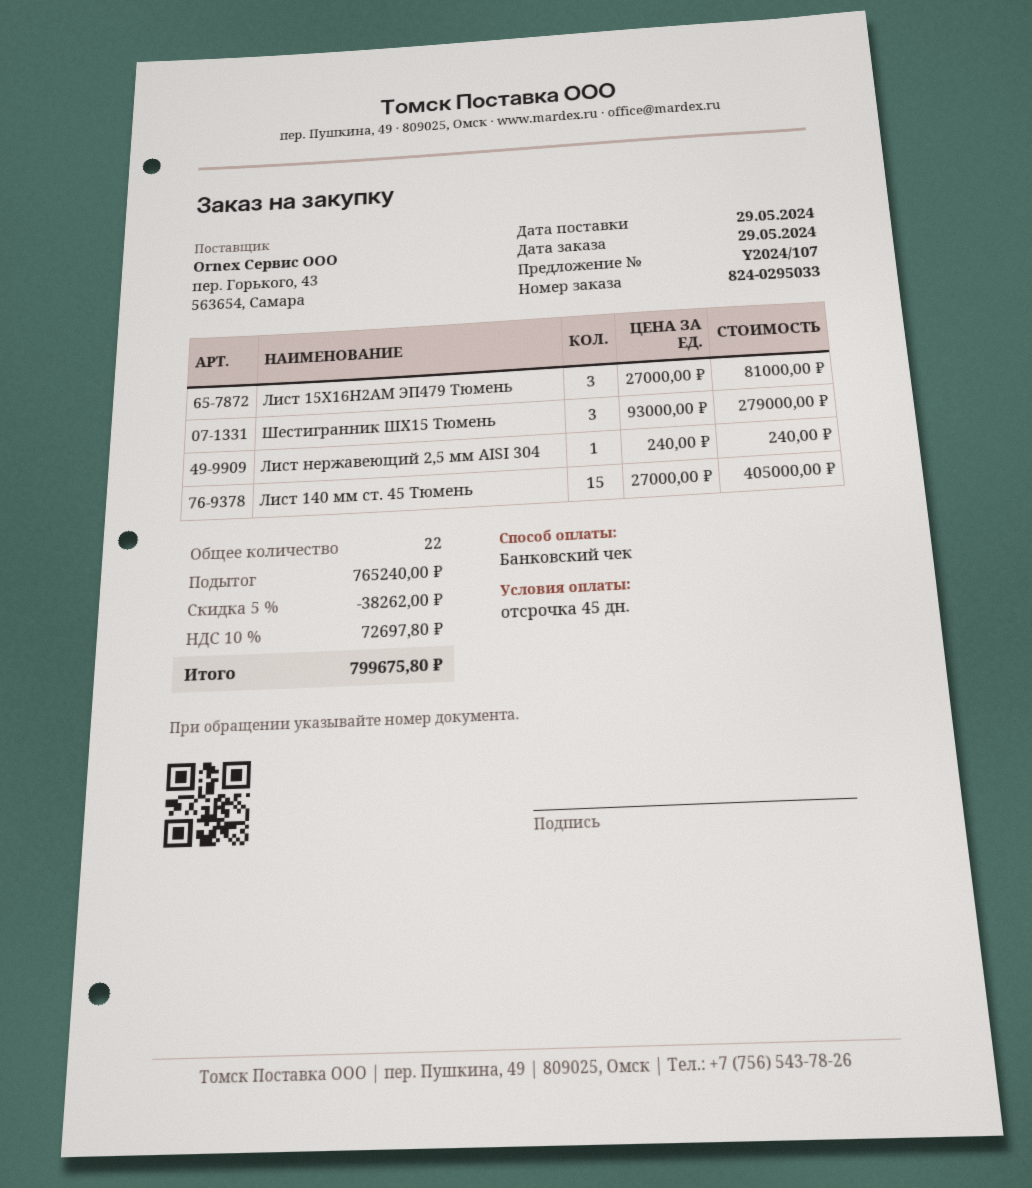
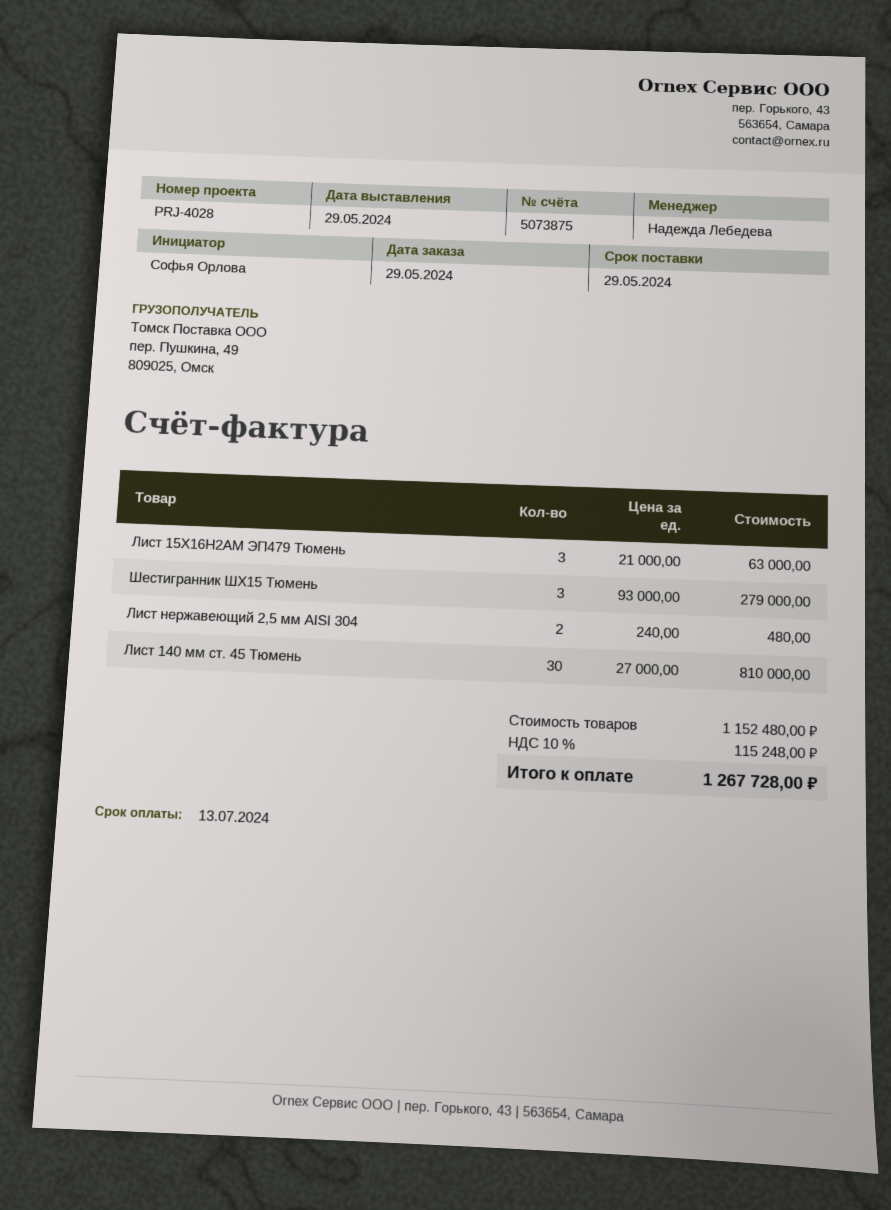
Лист 15Х16Н2АМ ЭП479 Тюмень: 3 x 27000.00 = 81000.00 -> 3 x 21000.00 = 63000.00
Лист нержавеющий 2,5 мм AISI 304: 1 x 240.00 = 240.00 -> 2 x 240.00 = 480.00
Лист 140 мм ст. 45 Тюмень: 15 x 27000.00 = 405000.00 -> 30 x 27000.00 = 810000.00
subtotal: 765240.00 -> 1152480.00
discount: 5% = 38262.00 -> none
tax: 10% = 72697.80 -> 10% = 115248.00
total: 799675.80 -> 1267728.00

